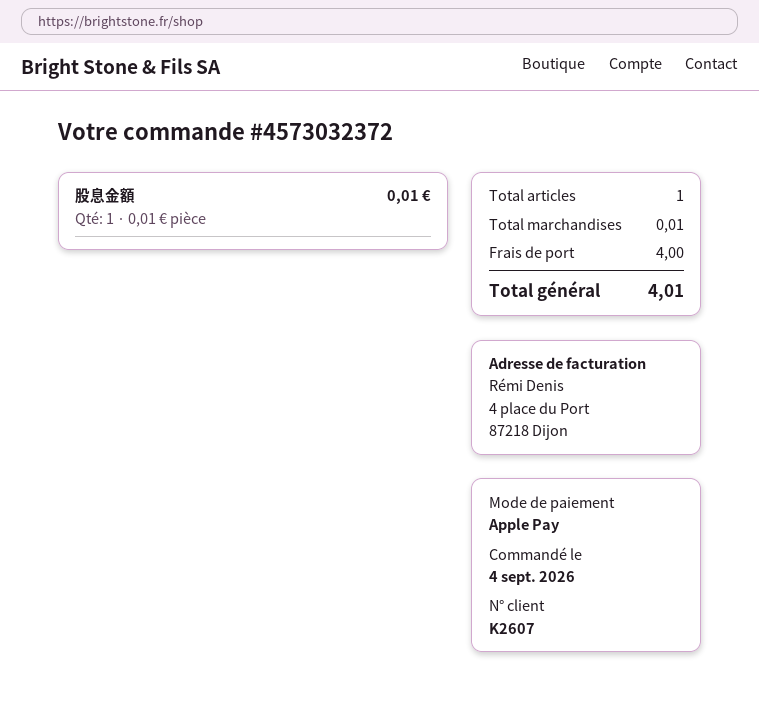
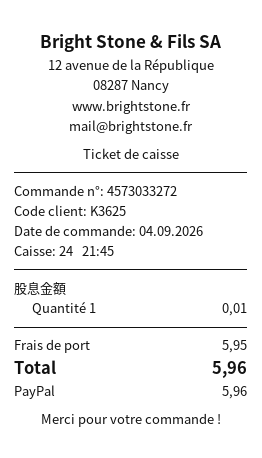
order number: 4573032372 -> 4573033272
customer number: K2607 -> K3625
payment method: Apple Pay -> PayPal
shipping: 4.00 -> 5.95
total: 4.01 -> 5.96

